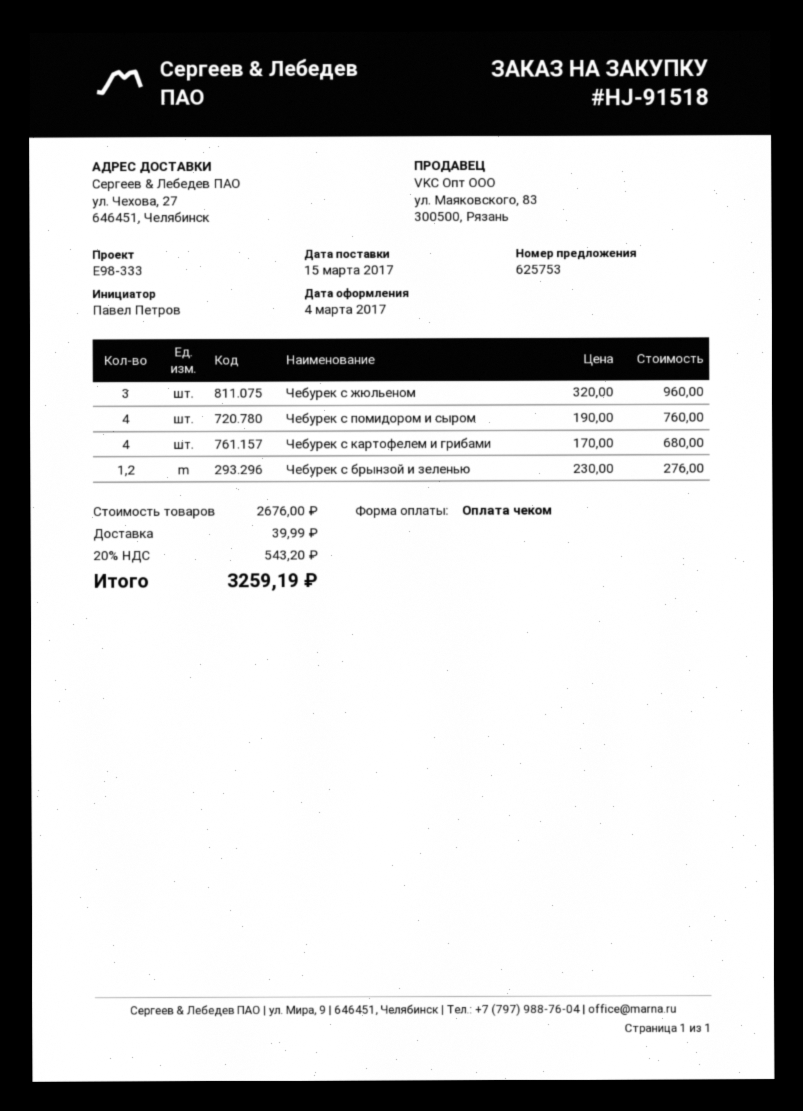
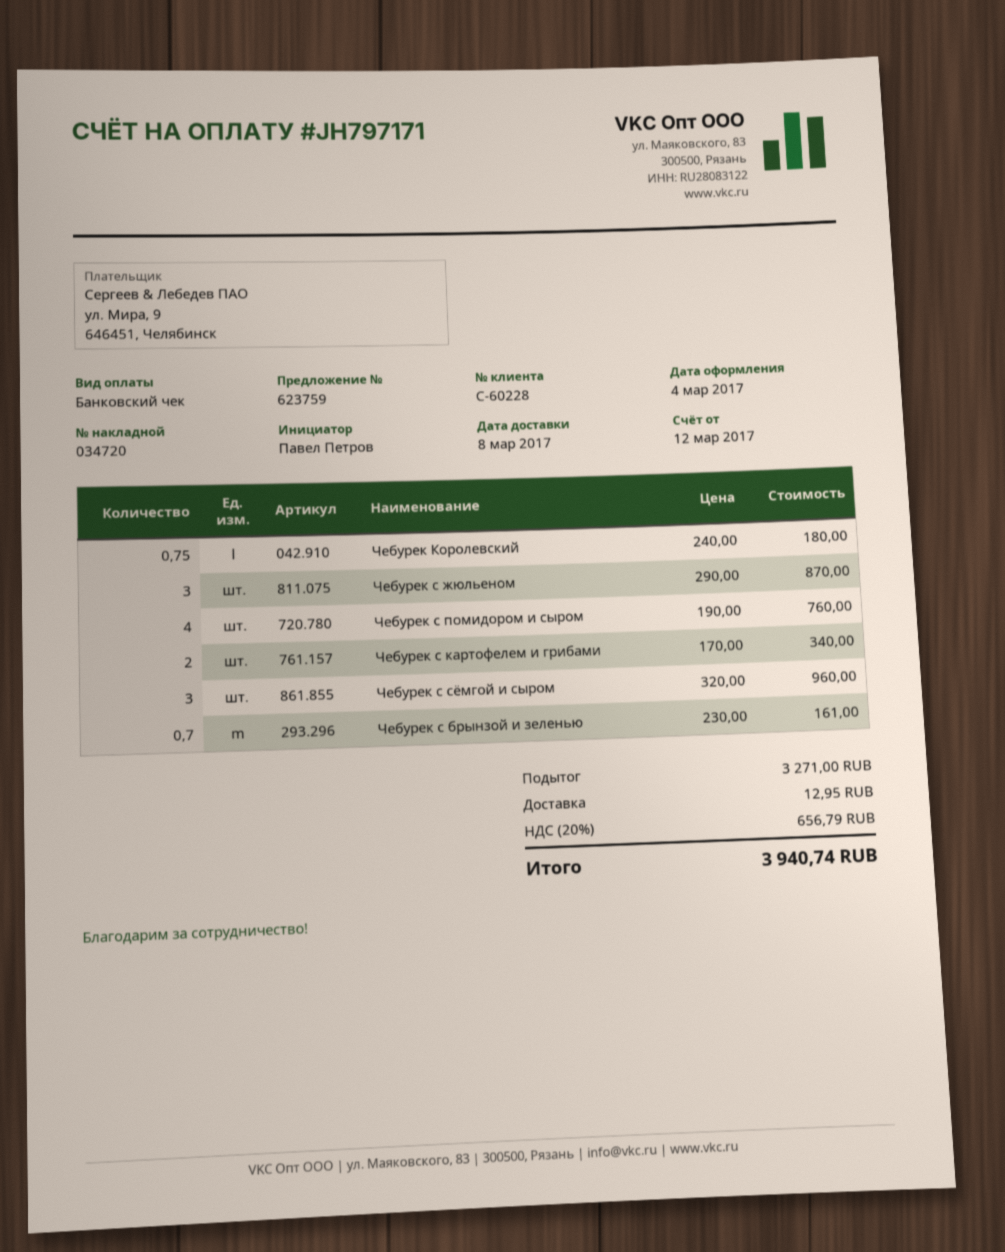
quote number: 625753 -> 623759
delivery date: 2017-03-15 -> 2017-03-08
Чебурек с жюльеном: 3 x 320.00 = 960.00 -> 3 x 290.00 = 870.00
Чебурек с картофелем и грибами: 4 x 170.00 = 680.00 -> 2 x 170.00 = 340.00
Чебурек с брынзой и зеленью: 1.2 x 230.00 = 276.00 -> 0.7 x 230.00 = 161.00
Чебурек Королевский: none -> 0.75 x 240.00 = 180.00
Чебурек с сëмгой и сыром: none -> 3 x 320.00 = 960.00
subtotal: 2676.00 -> 3271.00
shipping: 39.99 -> 12.95
tax: 20% = 543.20 -> 20% = 656.79
total: 3259.19 -> 3940.74

